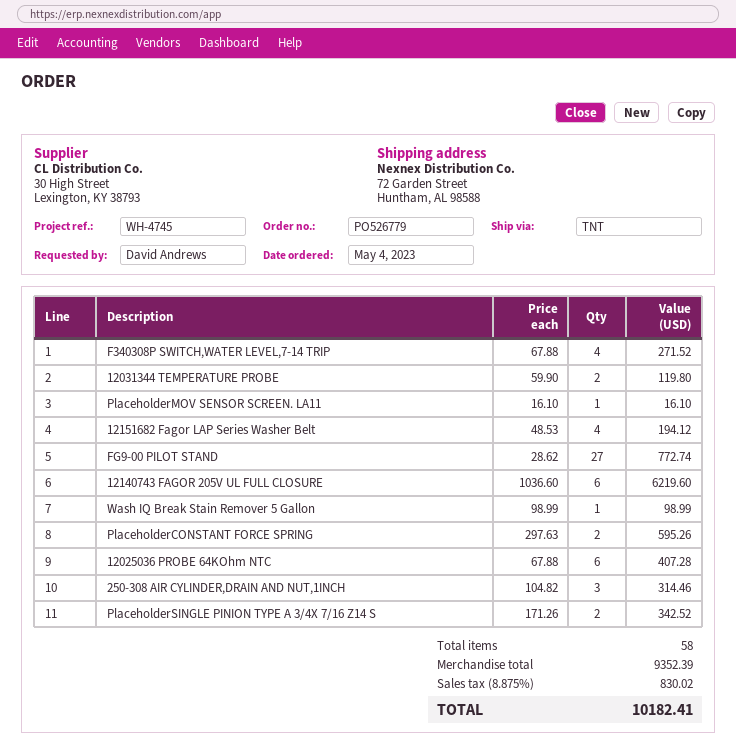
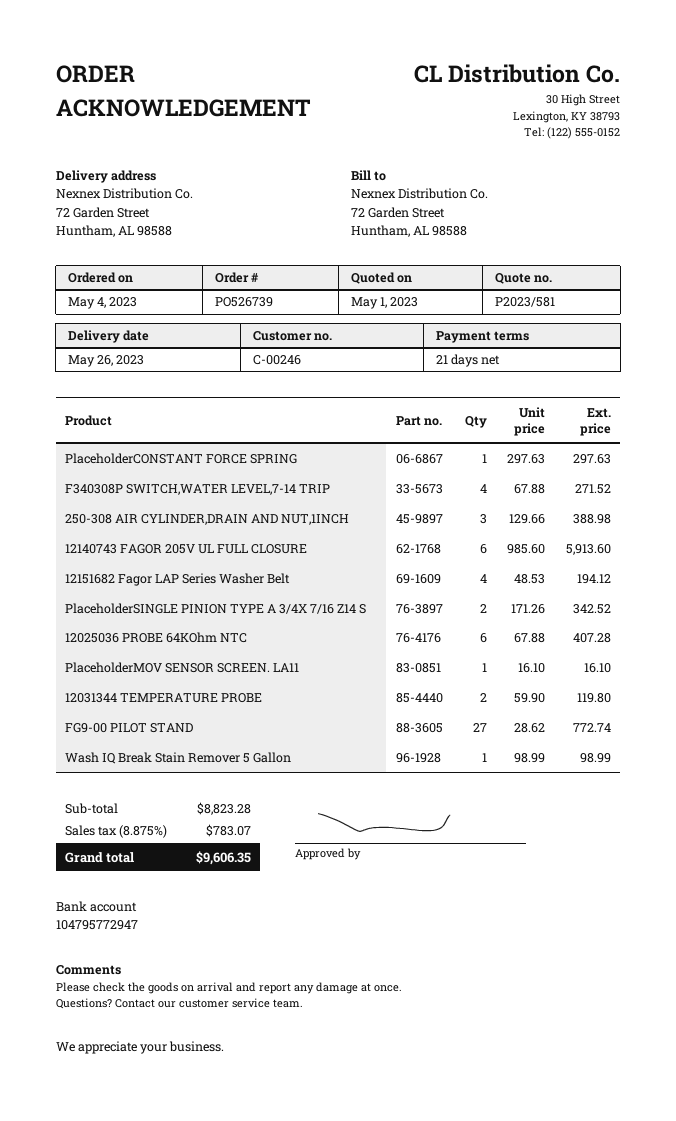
order number: PO526779 -> PO526739
12140743 FAGOR 205V UL FULL CLOSURE: 6 x 1036.60 = 6219.60 -> 6 x 985.60 = 5913.60
PlaceholderCONSTANT FORCE SPRING: 2 x 297.63 = 595.26 -> 1 x 297.63 = 297.63
250-308 AIR CYLINDER,DRAIN AND NUT,1INCH: 3 x 104.82 = 314.46 -> 3 x 129.66 = 388.98
subtotal: 9352.39 -> 8823.28
tax: 8.875% = 830.02 -> 8.875% = 783.07
total: 10182.41 -> 9606.35

